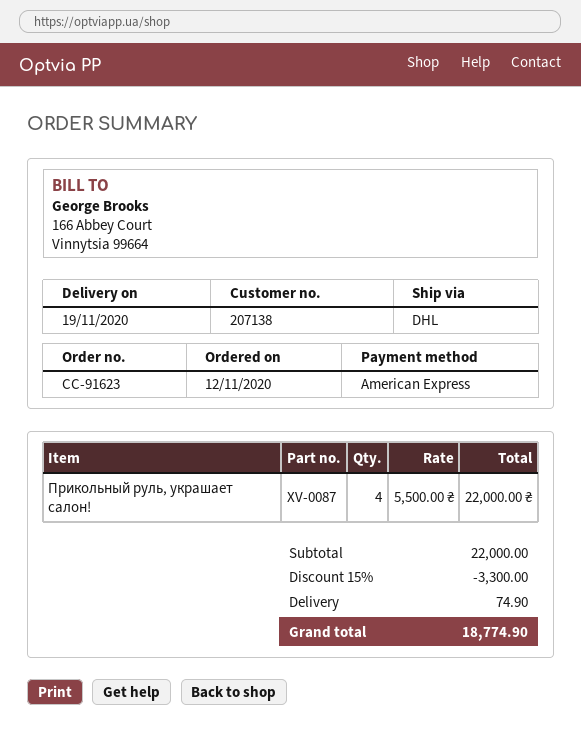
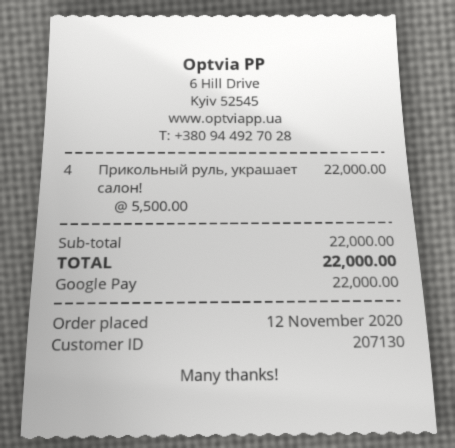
customer number: 207138 -> 207130
payment method: American Express -> Google Pay
discount: 15% = 3300.00 -> none
shipping: 74.90 -> none
total: 18774.90 -> 22000.00

